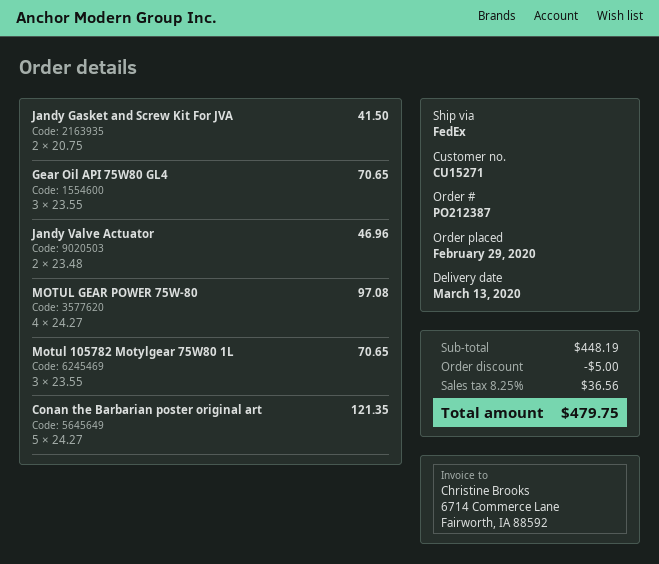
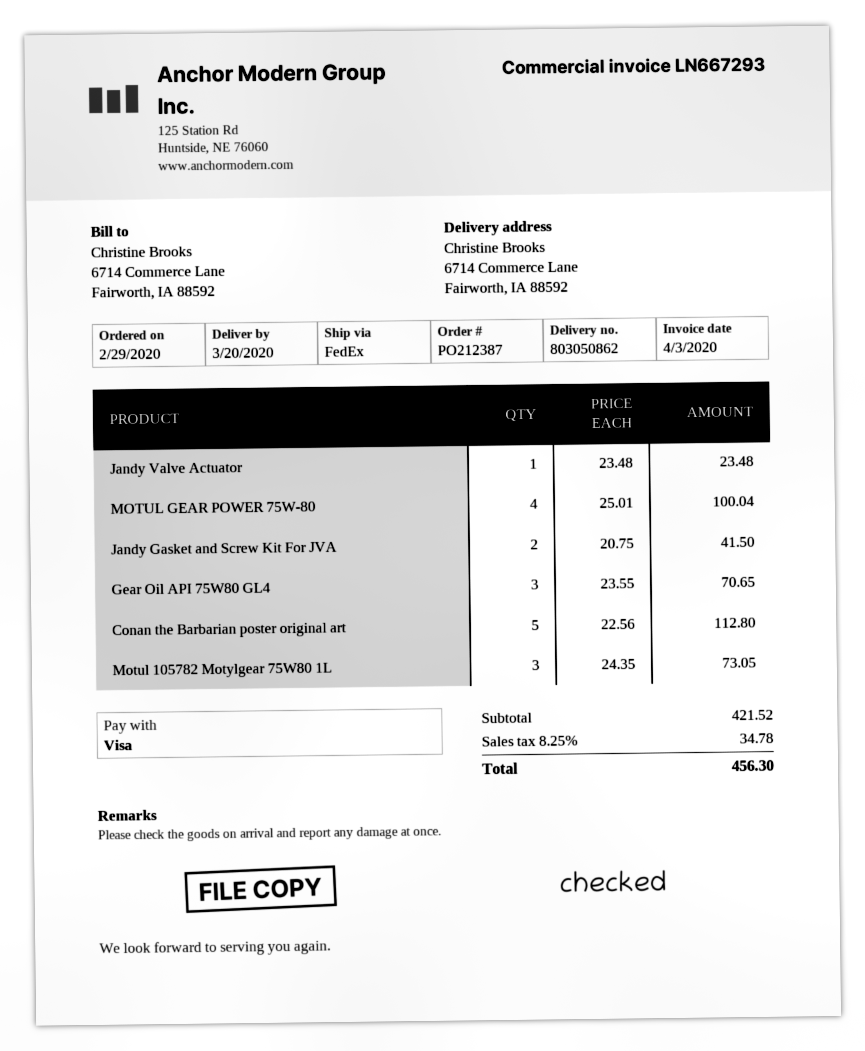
delivery date: 2020-03-13 -> 2020-03-20
Jandy Valve Actuator: 2 x 23.48 = 46.96 -> 1 x 23.48 = 23.48
MOTUL GEAR POWER 75W-80: 4 x 24.27 = 97.08 -> 4 x 25.01 = 100.04
Motul 105782 Motylgear 75W80 1L: 3 x 23.55 = 70.65 -> 3 x 24.35 = 73.05
Conan the Barbarian poster original art: 5 x 24.27 = 121.35 -> 5 x 22.56 = 112.80
subtotal: 448.19 -> 421.52
discount: 5.00 -> none
tax: 8.25% = 36.56 -> 8.25% = 34.78
total: 479.75 -> 456.30

